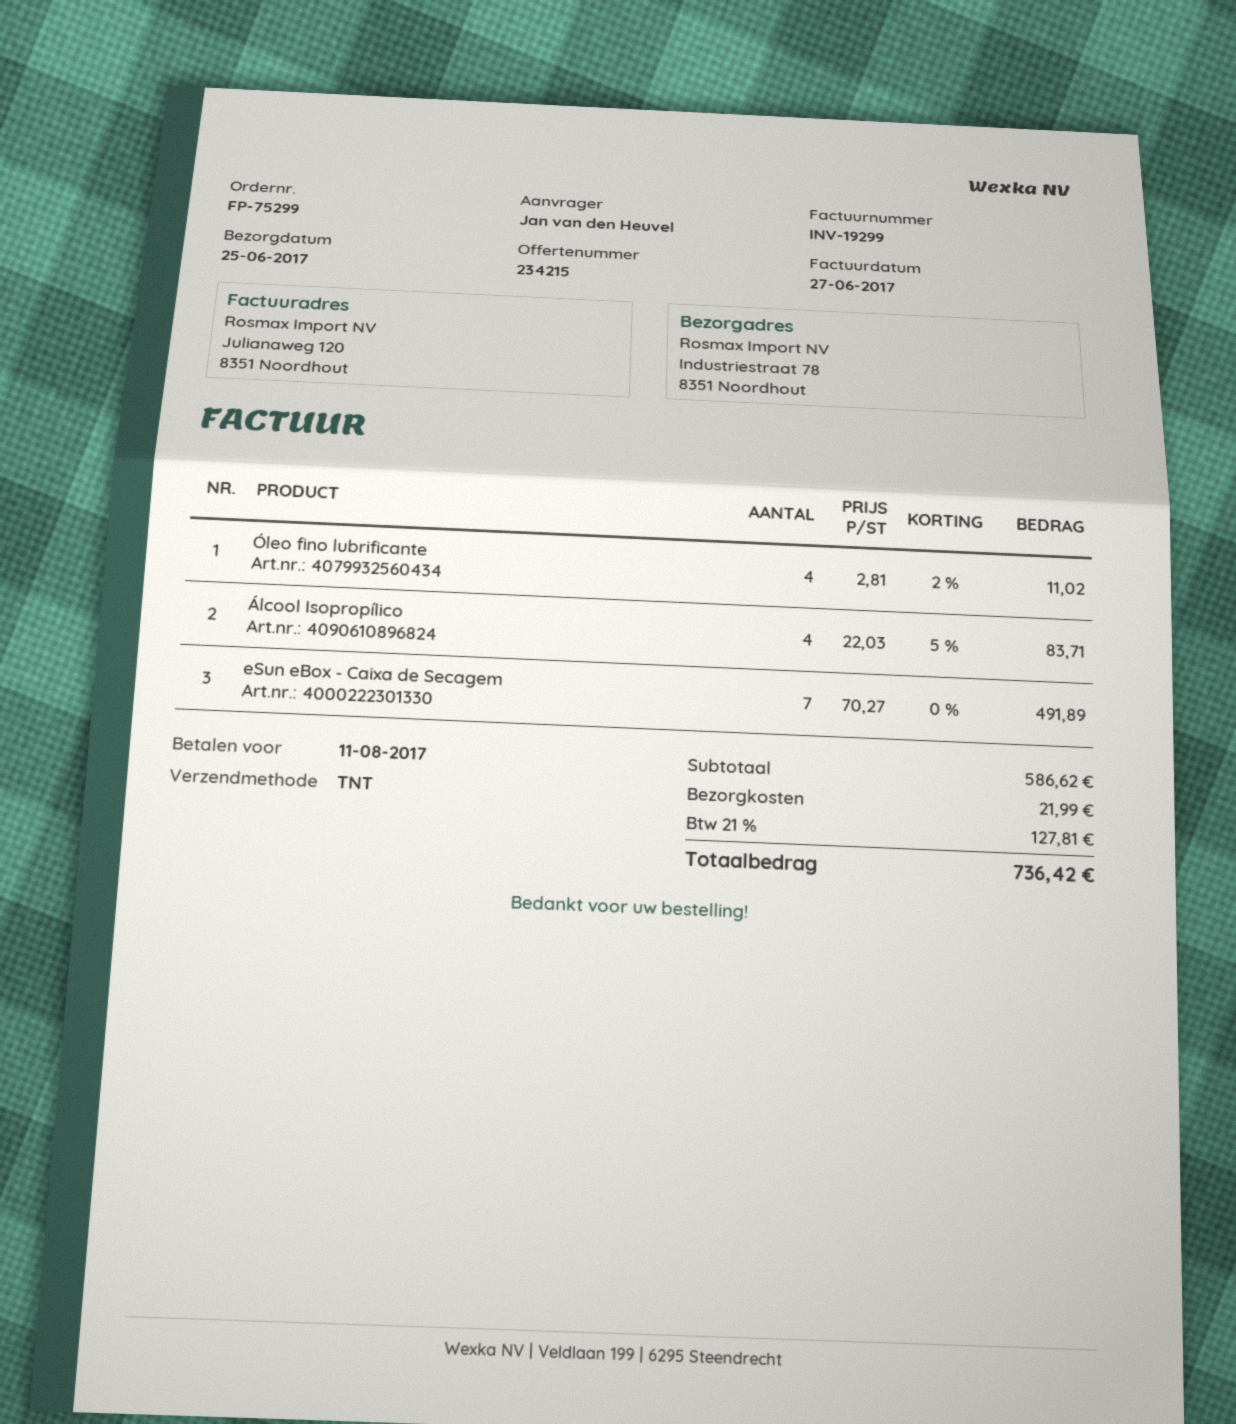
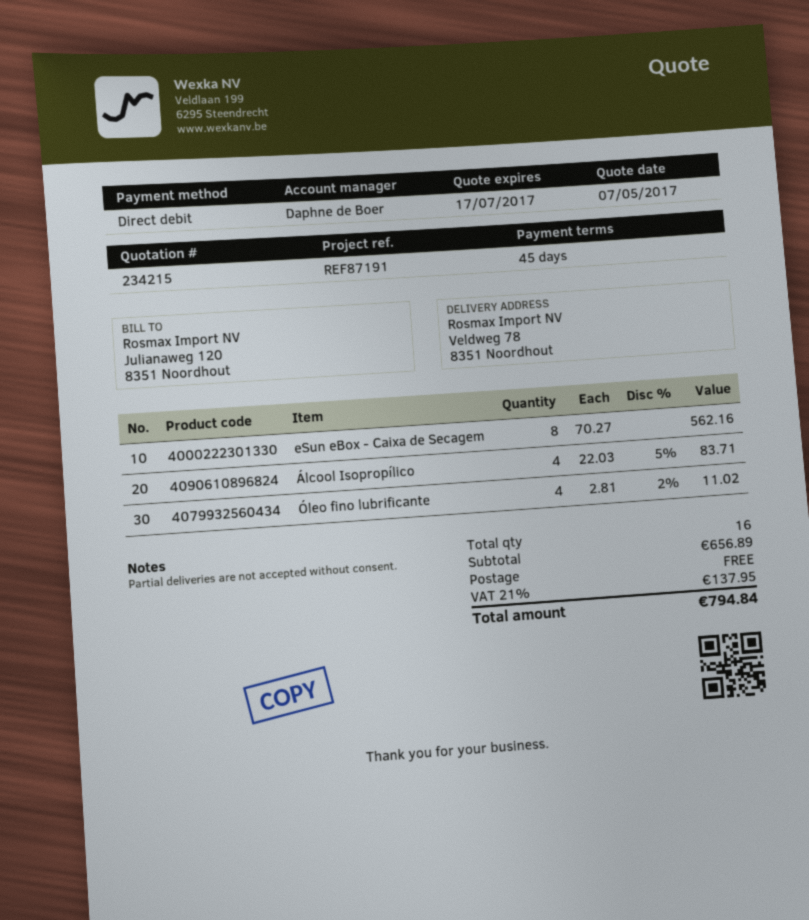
ship to: Industriestraat 78, 8351 Noordhout -> Veldweg 78, 8351 Noordhout
eSun eBox - Caixa de Secagem: 7 x 70.27 = 491.89 -> 8 x 70.27 = 562.16
subtotal: 586.62 -> 656.89
shipping: 21.99 -> 0.00
tax: 21% = 127.81 -> 21% = 137.95
total: 736.42 -> 794.84

